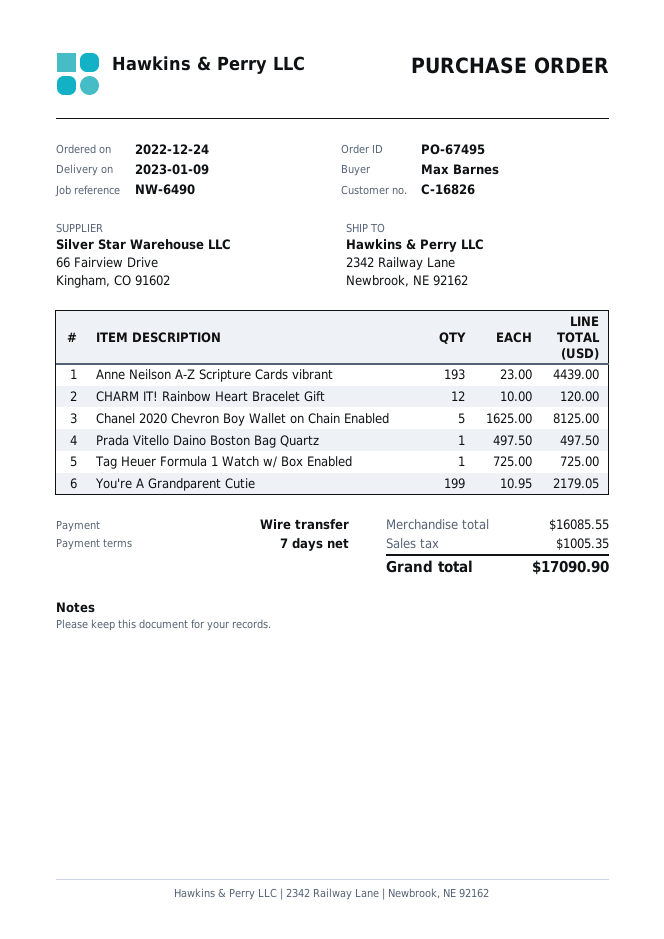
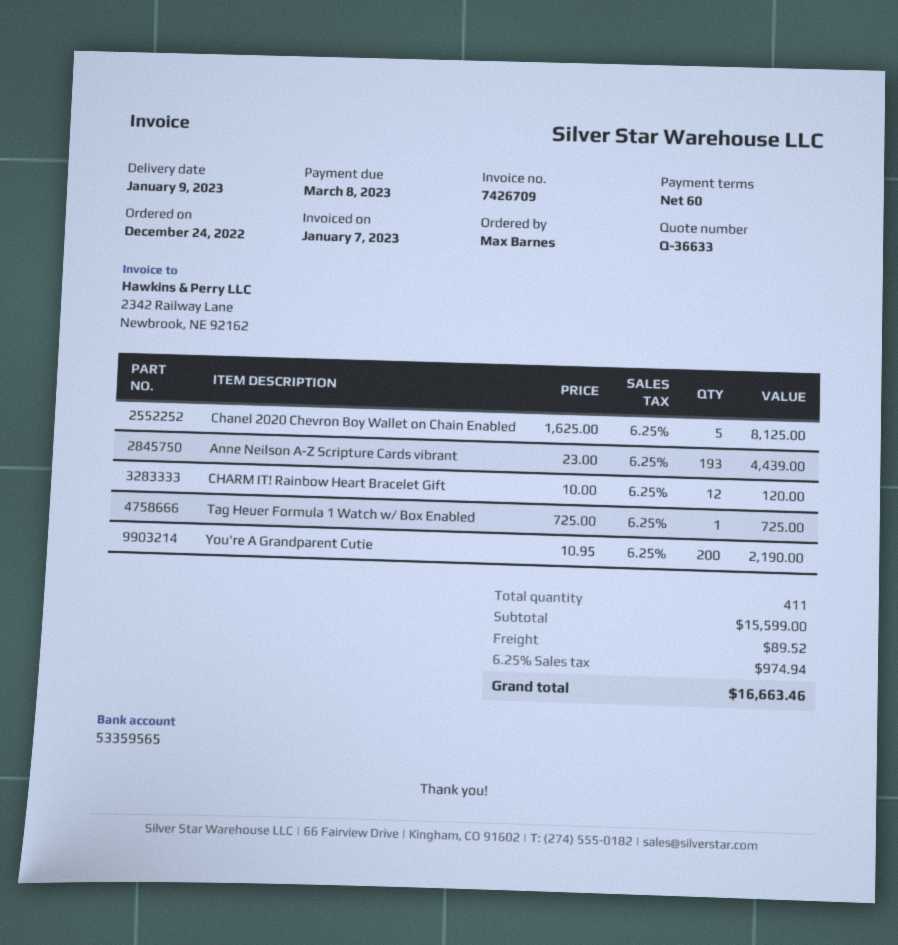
payment terms: 7 days -> 60 days
Prada Vitello Daino Boston Bag Quartz: 1 x 497.50 = 497.50 -> none
You're A Grandparent Cutie: 199 x 10.95 = 2179.05 -> 200 x 10.95 = 2190.00
subtotal: 16085.55 -> 15599.00
shipping: none -> 89.52
tax: 1005.35 -> 974.94
total: 17090.90 -> 16663.46

